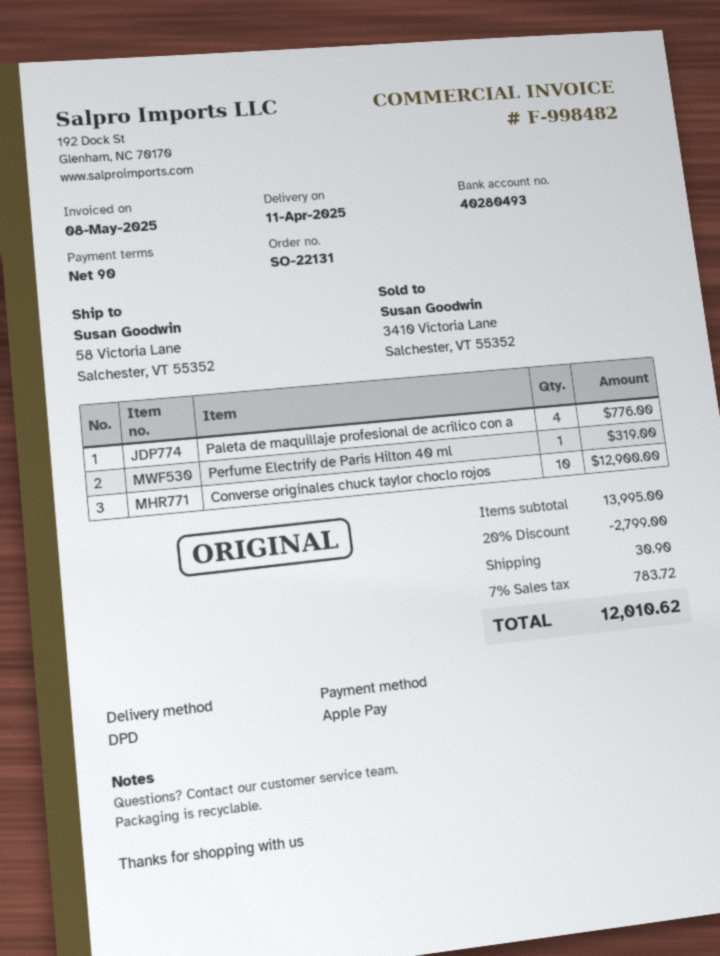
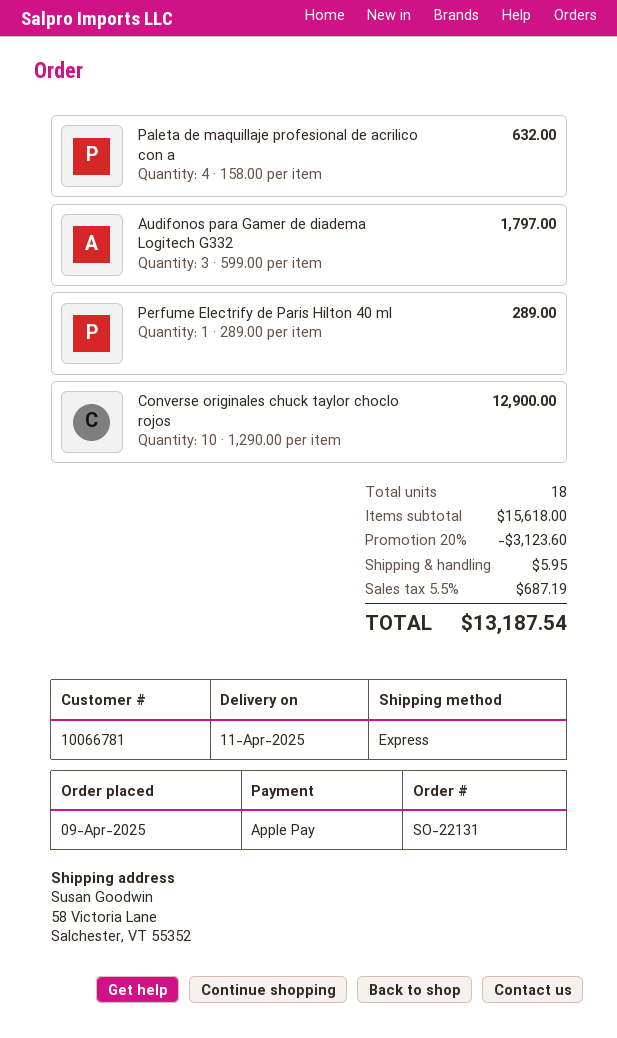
shipping method: DPD -> express
Paleta de maquillaje profesional de acrilico con a: 4 for 776.00 -> 4 for 632.00
Perfume Electrify de Paris Hilton 40 ml: 1 for 319.00 -> 1 for 289.00
Audifonos para Gamer de diadema Logitech G332: none -> 3 for 1797.00
subtotal: 13995.00 -> 15618.00
discount: 20% = 2799.00 -> 20% = 3123.60
shipping: 30.90 -> 5.95
tax: 7% = 783.72 -> 5.5% = 687.19
total: 12010.62 -> 13187.54

